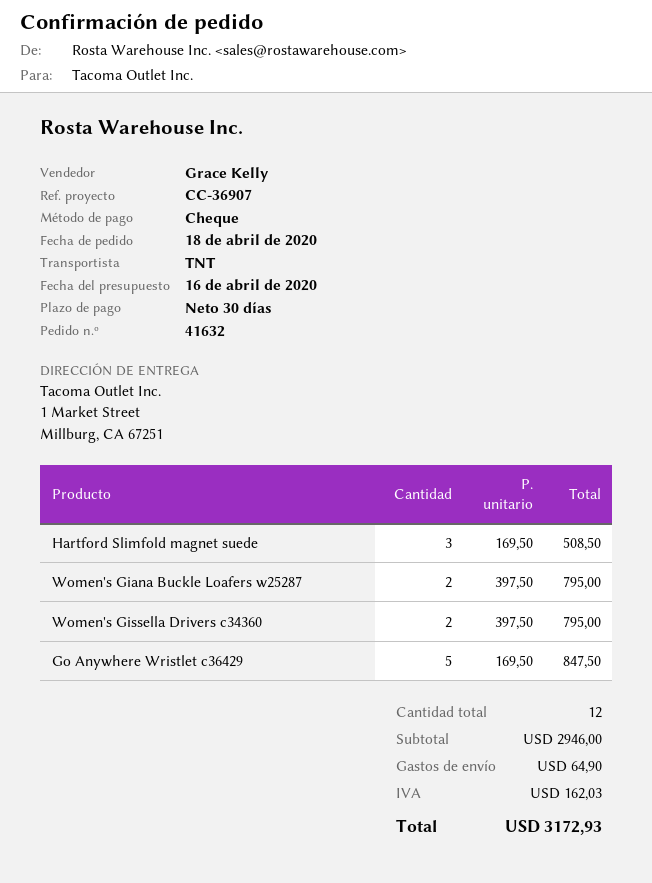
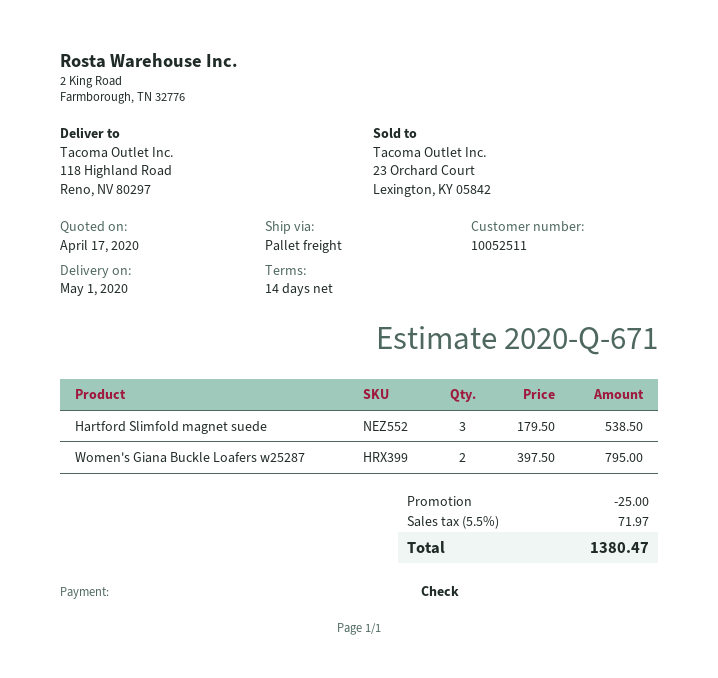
quote date: 2020-04-16 -> 2020-04-17
payment terms: 30 days -> 14 days
shipping method: TNT -> pallet freight
ship to: 1 Market Street, Millburg, CA 67251 -> 118 Highland Road, Reno, NV 80297
Hartford Slimfold magnet suede: 3 x 169.50 = 508.50 -> 3 x 179.50 = 538.50
Women's Gissella Drivers c34360: 2 x 397.50 = 795.00 -> none
Go Anywhere Wristlet c36429: 5 x 169.50 = 847.50 -> none
discount: none -> 25.00
shipping: 64.90 -> none
tax: 162.03 -> 71.97
total: 3172.93 -> 1380.47

